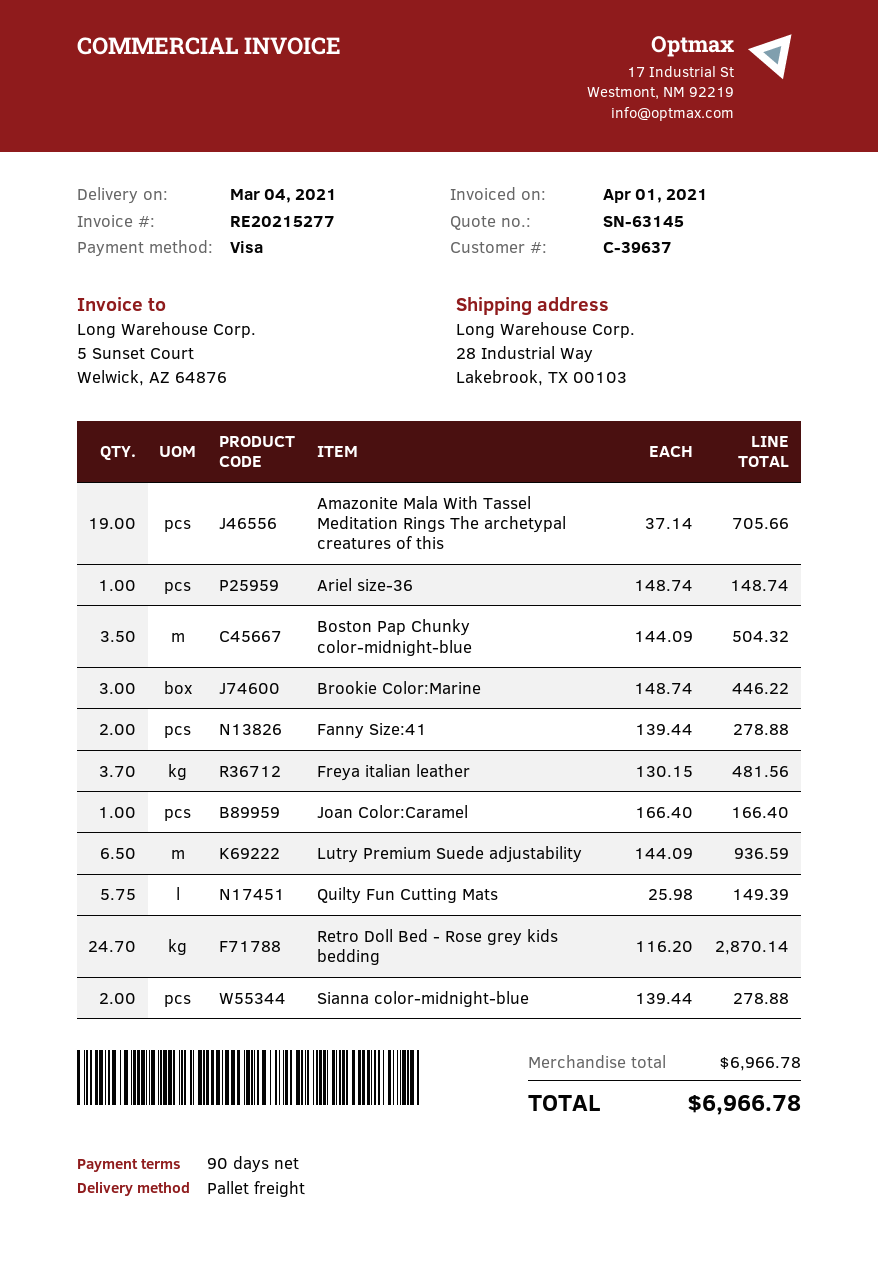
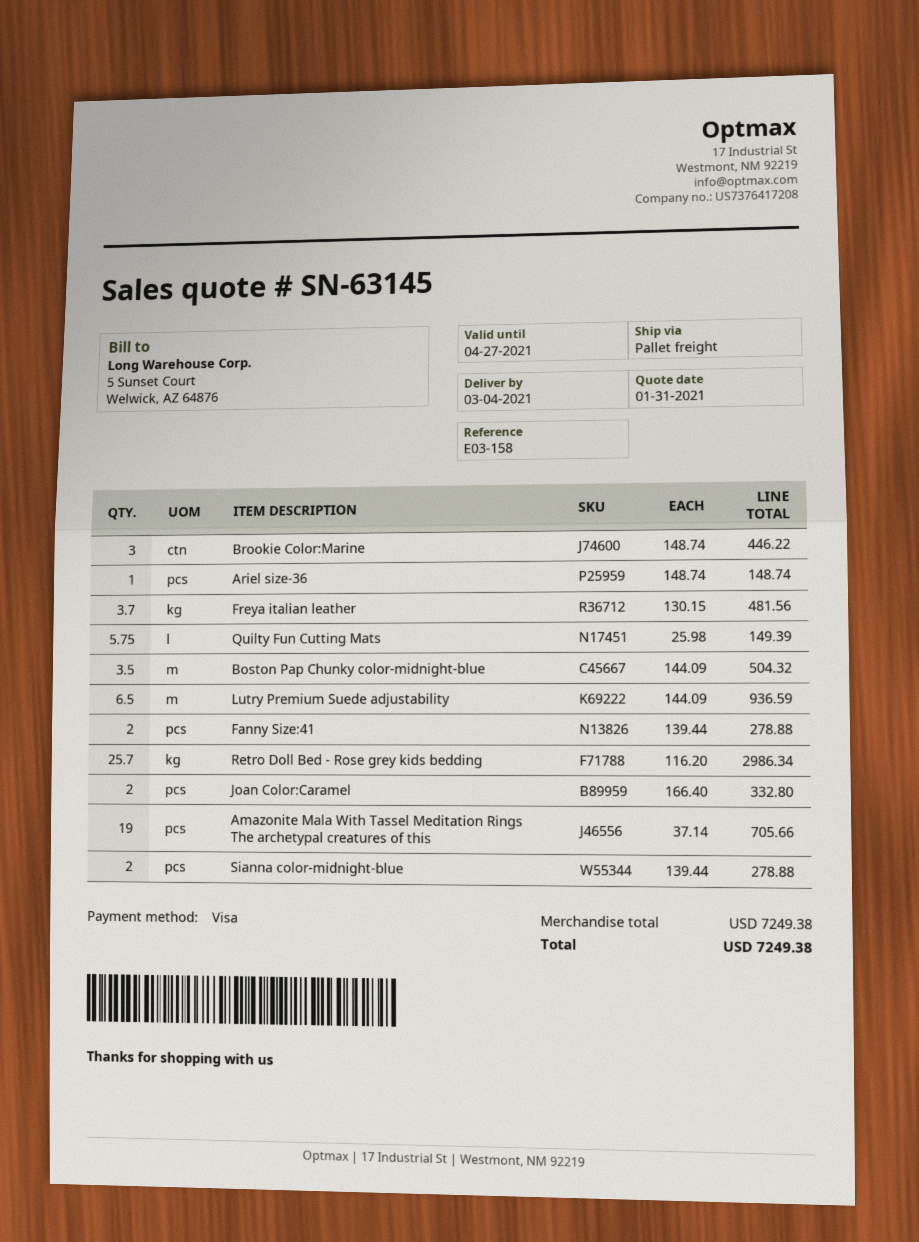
Joan Color:Caramel: 1 x 166.40 = 166.40 -> 2 x 166.40 = 332.80
Retro Doll Bed - Rose grey kids bedding: 24.7 x 116.20 = 2870.14 -> 25.7 x 116.20 = 2986.34
subtotal: 6966.78 -> 7249.38
total: 6966.78 -> 7249.38

